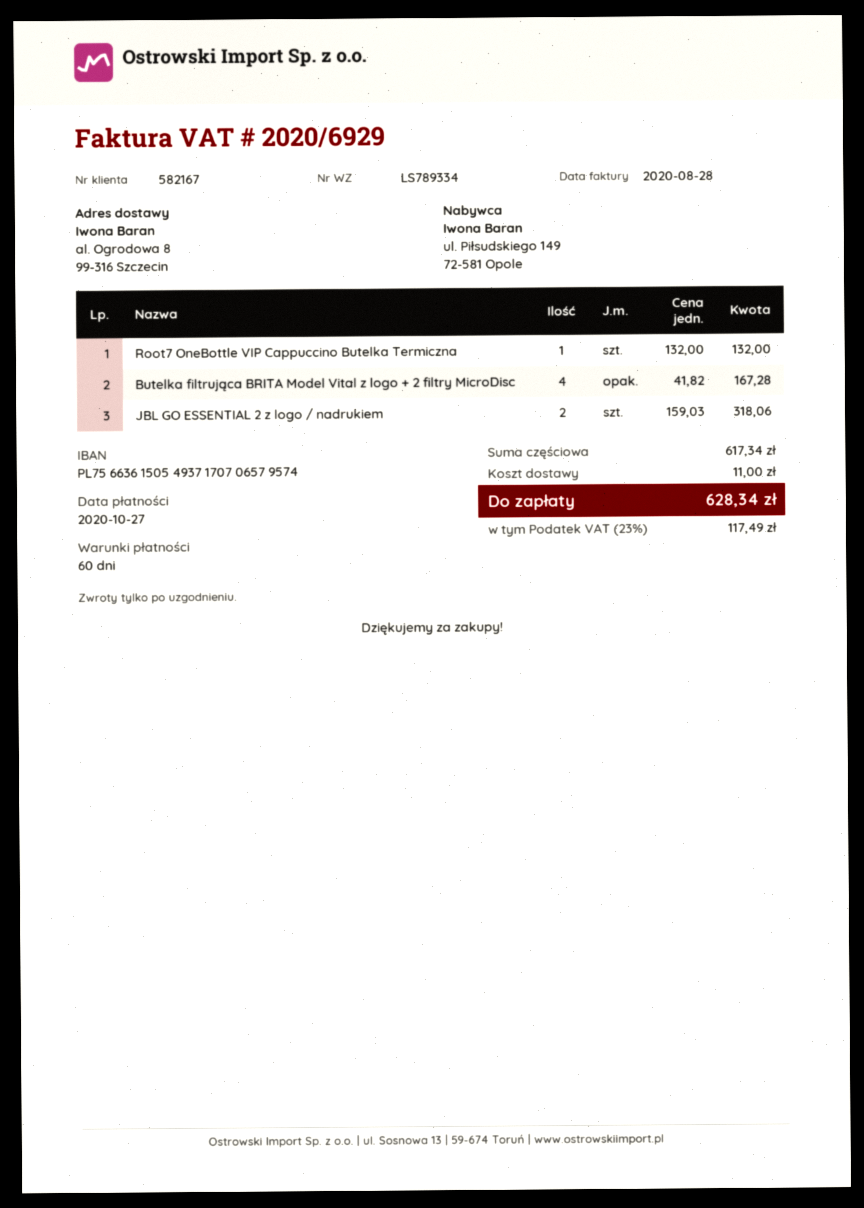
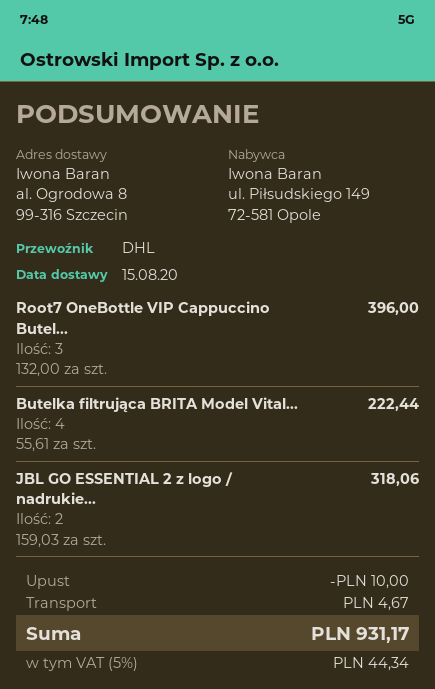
Root7 OneBottle VIP Cappuccino Butelka Termiczna: 1 x 132.00 = 132.00 -> 3 x 132.00 = 396.00
Butelka filtrująca BRITA Model Vital z logo + 2 filtry MicroDisc: 4 x 41.82 = 167.28 -> 4 x 55.61 = 222.44
discount: none -> 10.00
shipping: 11.00 -> 4.67
tax: 23% = 117.49 -> 5% = 44.34
total: 628.34 -> 931.17

